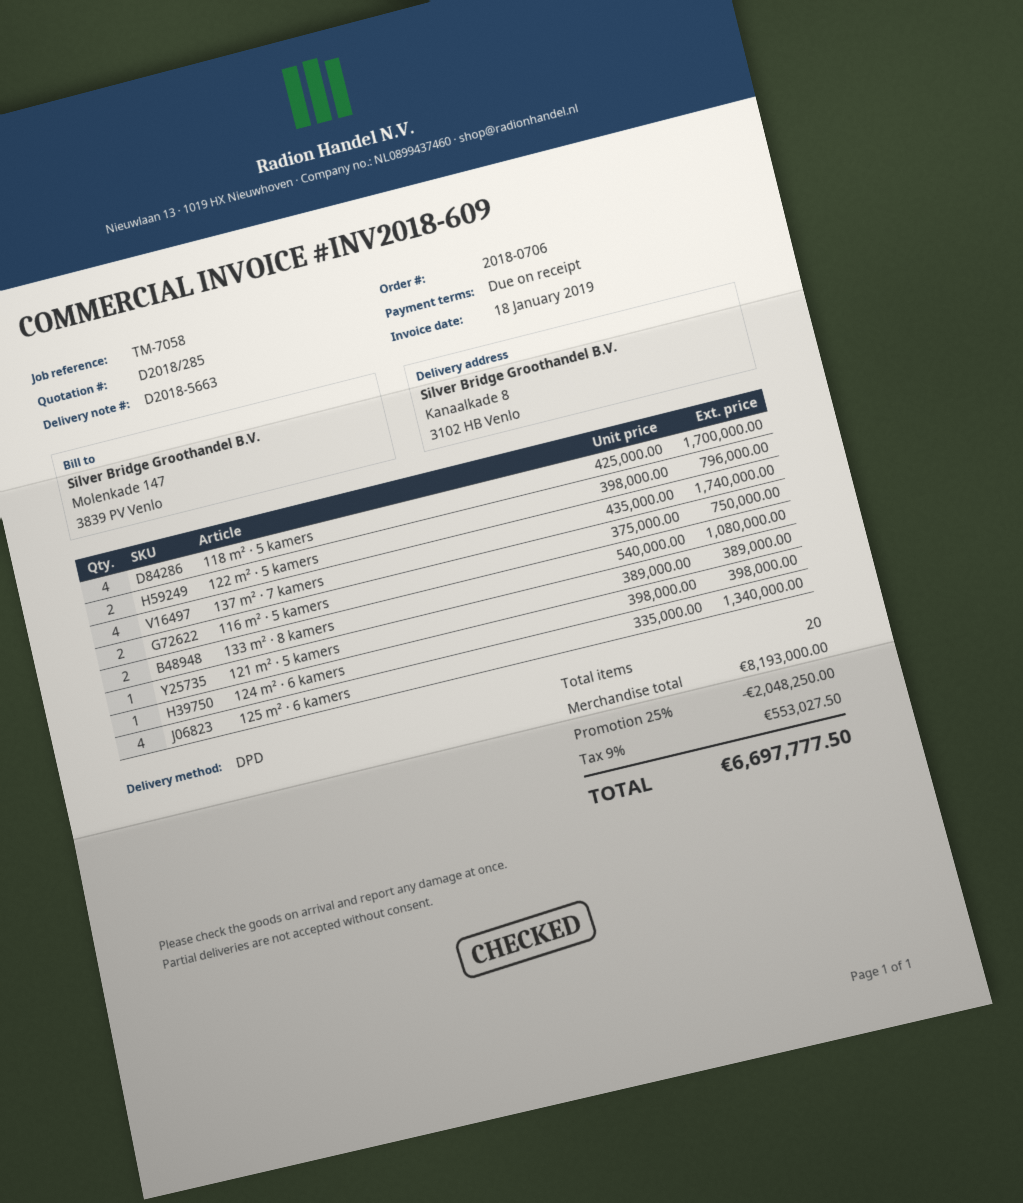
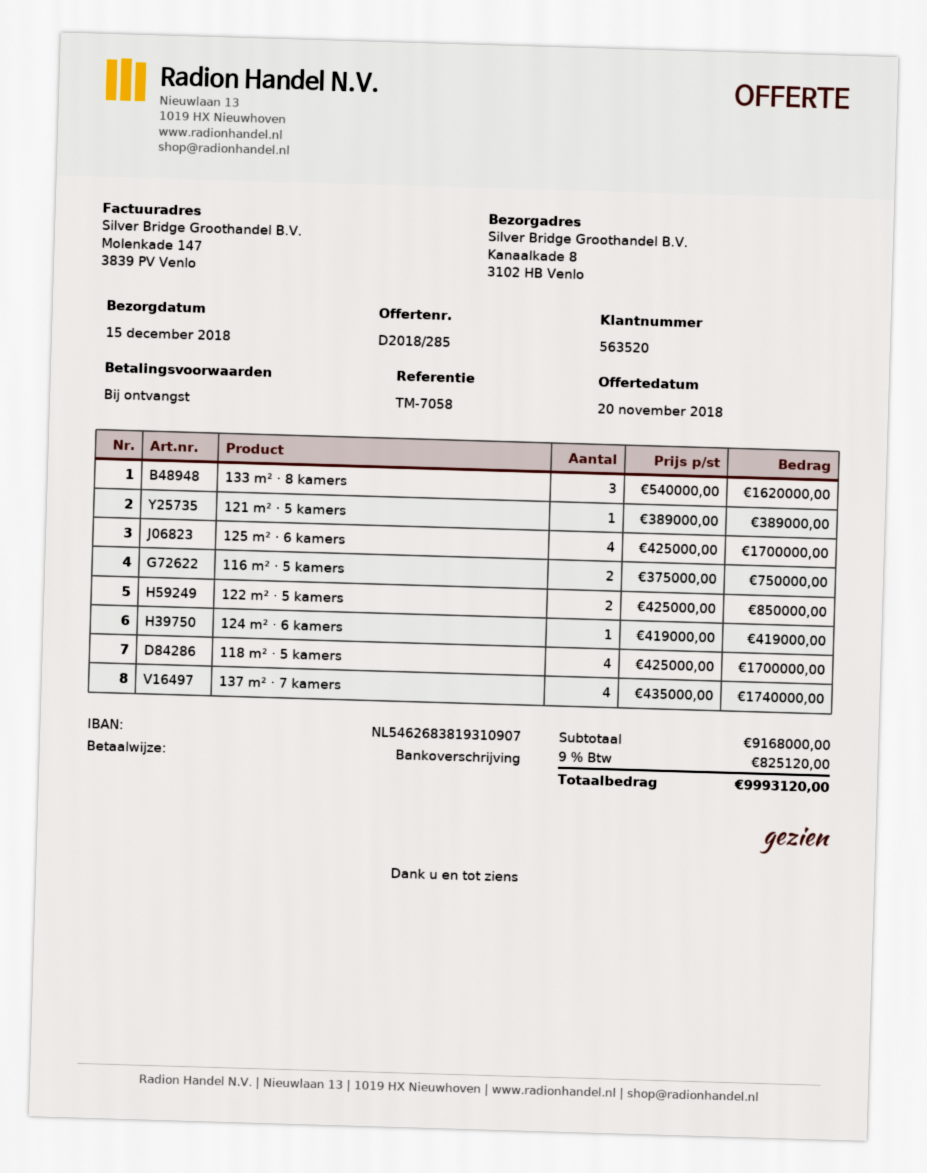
122 m² · 5 kamers: 2 x 398000.00 = 796000.00 -> 2 x 425000.00 = 850000.00
133 m² · 8 kamers: 2 x 540000.00 = 1080000.00 -> 3 x 540000.00 = 1620000.00
124 m² · 6 kamers: 1 x 398000.00 = 398000.00 -> 1 x 419000.00 = 419000.00
125 m² · 6 kamers: 4 x 335000.00 = 1340000.00 -> 4 x 425000.00 = 1700000.00
subtotal: 8193000.00 -> 9168000.00
discount: 25% = 2048250.00 -> none
tax: 9% = 553027.50 -> 9% = 825120.00
total: 6697777.50 -> 9993120.00

